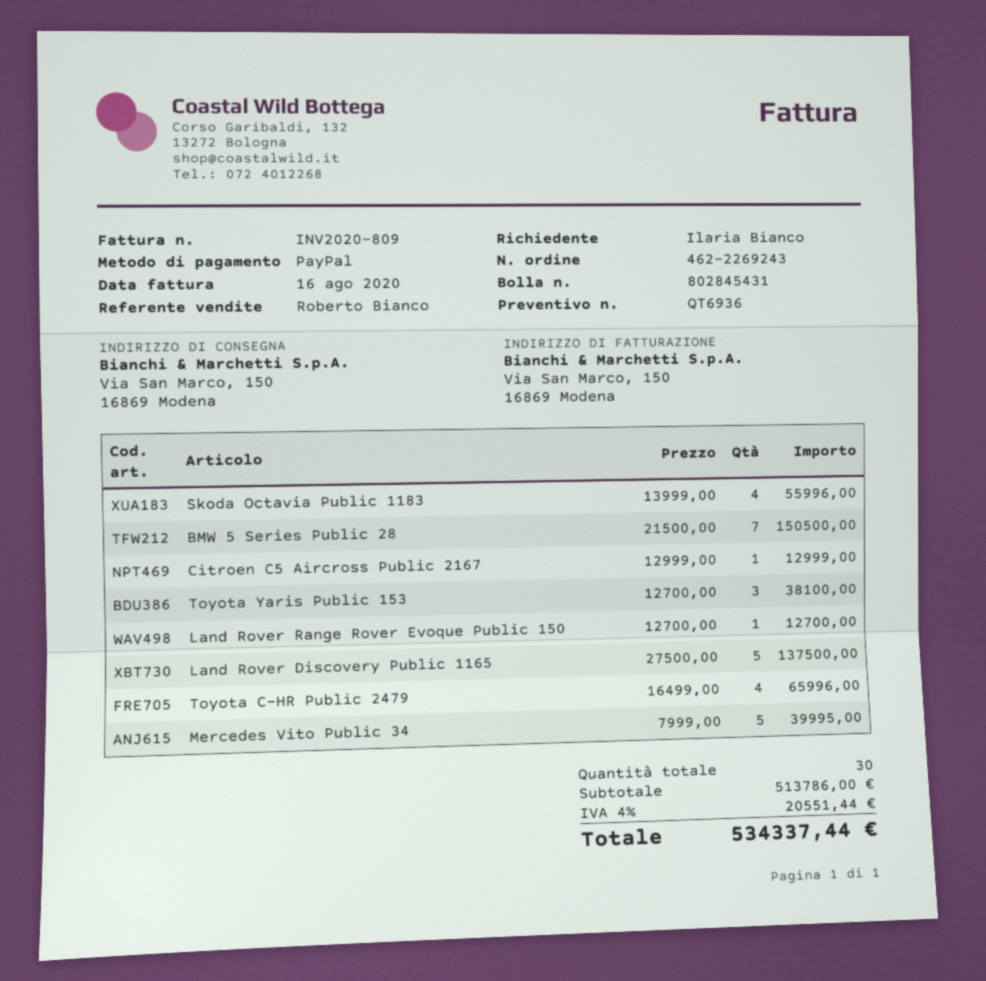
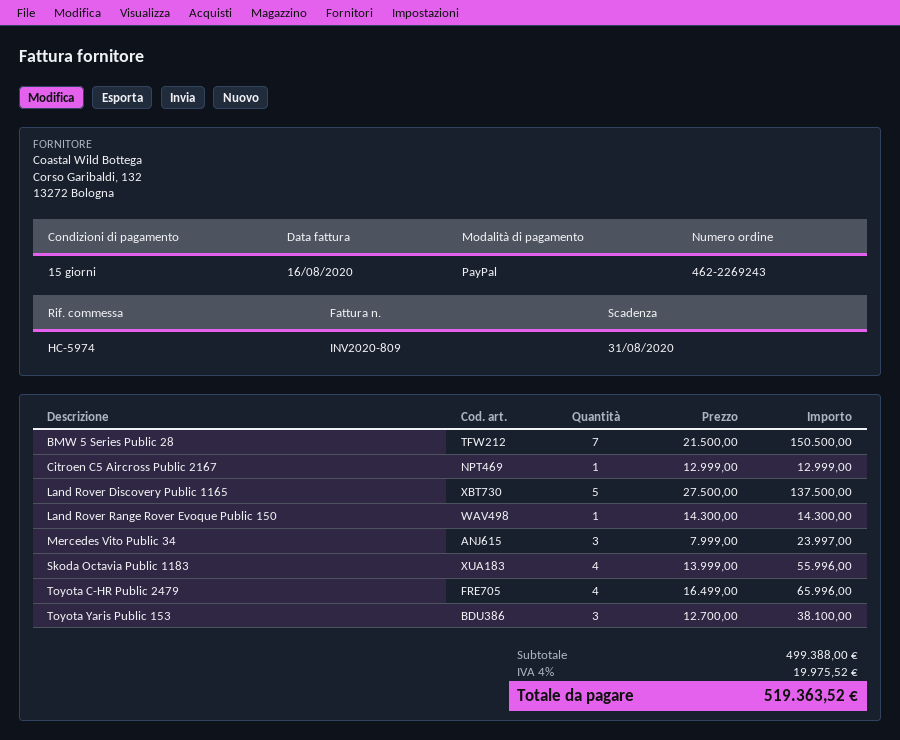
Land Rover Range Rover Evoque Public 150: 1 x 12700.00 = 12700.00 -> 1 x 14300.00 = 14300.00
Mercedes Vito Public 34: 5 x 7999.00 = 39995.00 -> 3 x 7999.00 = 23997.00
subtotal: 513786.00 -> 499388.00
tax: 4% = 20551.44 -> 4% = 19975.52
total: 534337.44 -> 519363.52

